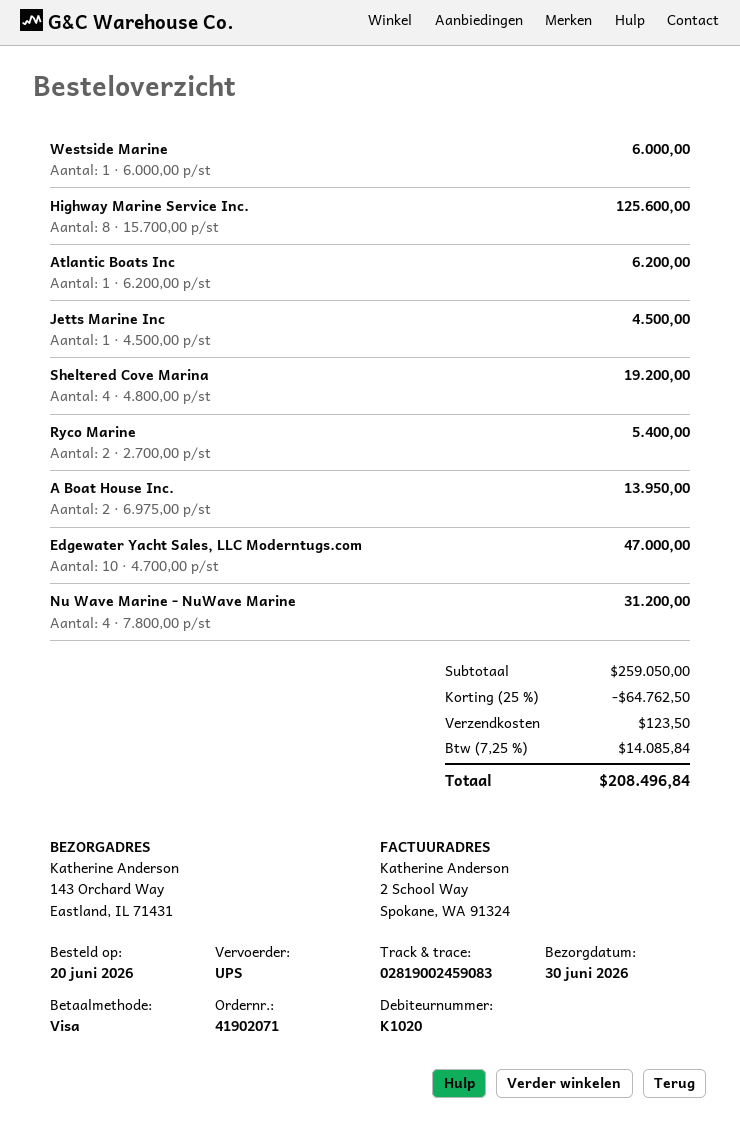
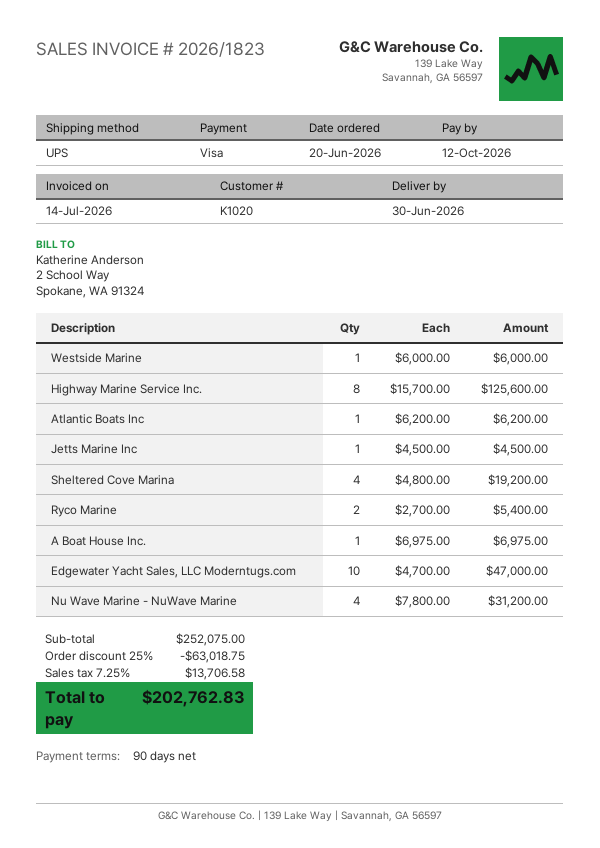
A Boat House Inc.: 2 x 6975.00 = 13950.00 -> 1 x 6975.00 = 6975.00
subtotal: 259050.00 -> 252075.00
discount: 25% = 64762.50 -> 25% = 63018.75
shipping: 123.50 -> none
tax: 7.25% = 14085.84 -> 7.25% = 13706.58
total: 208496.84 -> 202762.83

